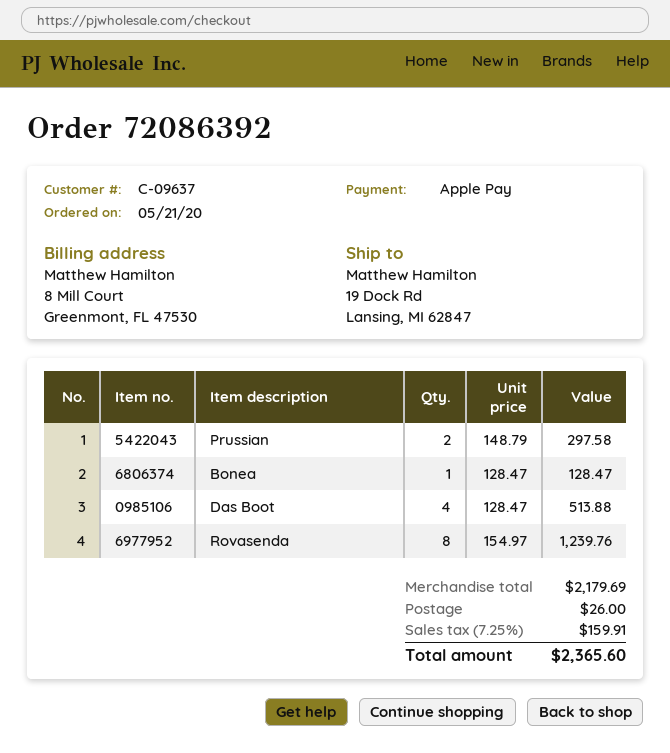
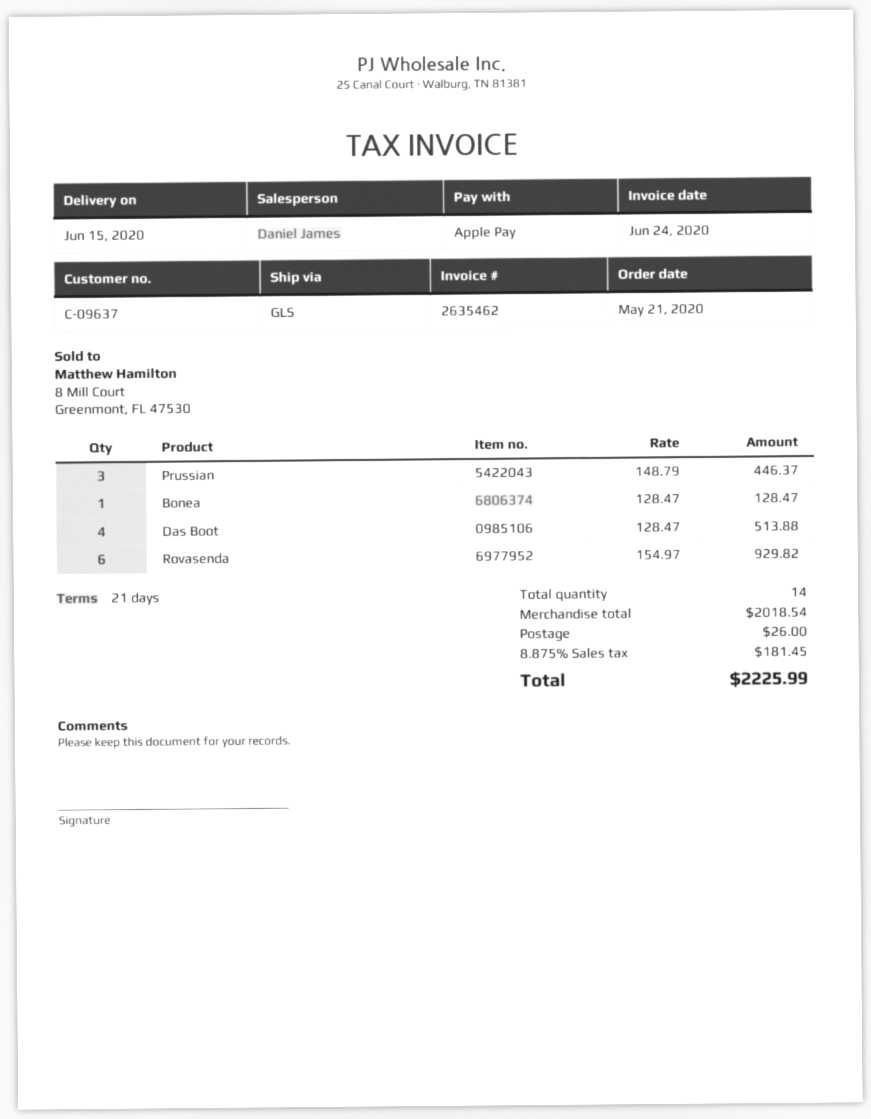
Prussian: 2 x 148.79 = 297.58 -> 3 x 148.79 = 446.37
Rovasenda: 8 x 154.97 = 1239.76 -> 6 x 154.97 = 929.82
subtotal: 2179.69 -> 2018.54
tax: 7.25% = 159.91 -> 8.875% = 181.45
total: 2365.60 -> 2225.99

